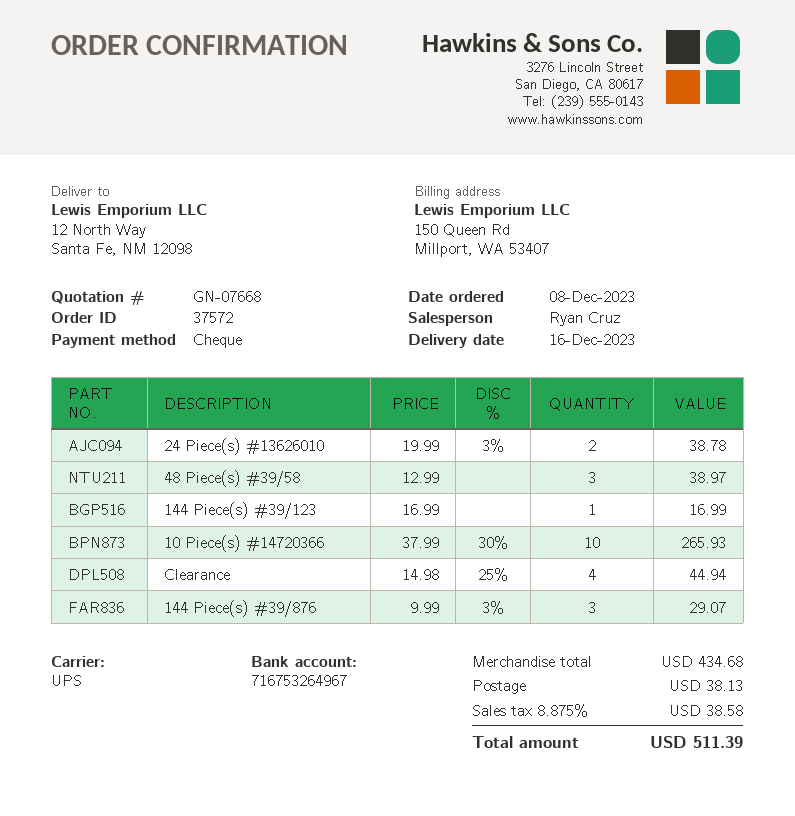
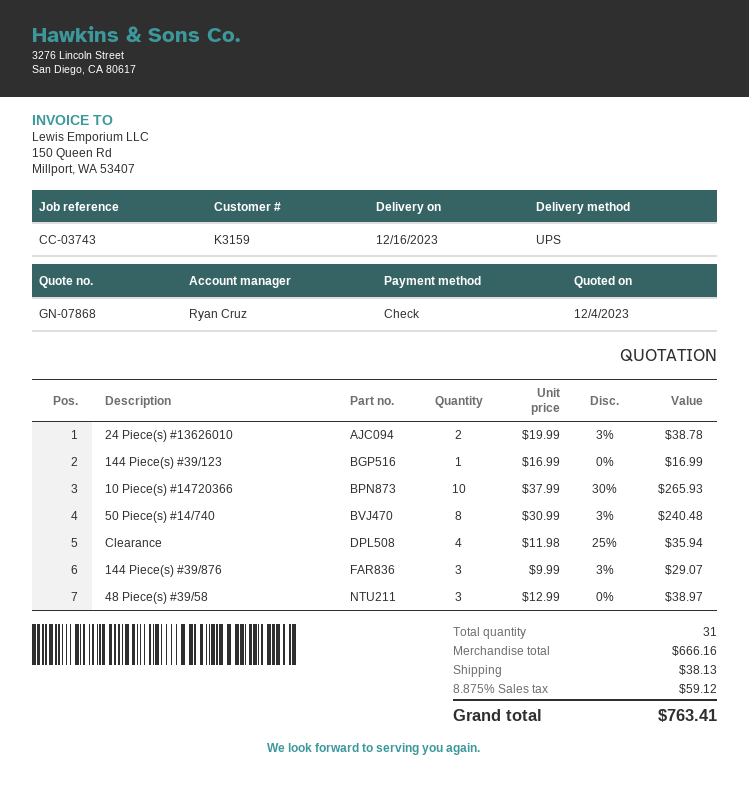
quote number: GN-07668 -> GN-07868
Clearance: 4 x 14.98 - 25% = 44.94 -> 4 x 11.98 - 25% = 35.94
50 Piece(s) #14/740: none -> 8 x 30.99 - 3% = 240.48
subtotal: 434.68 -> 666.16
tax: 8.875% = 38.58 -> 8.875% = 59.12
total: 511.39 -> 763.41

